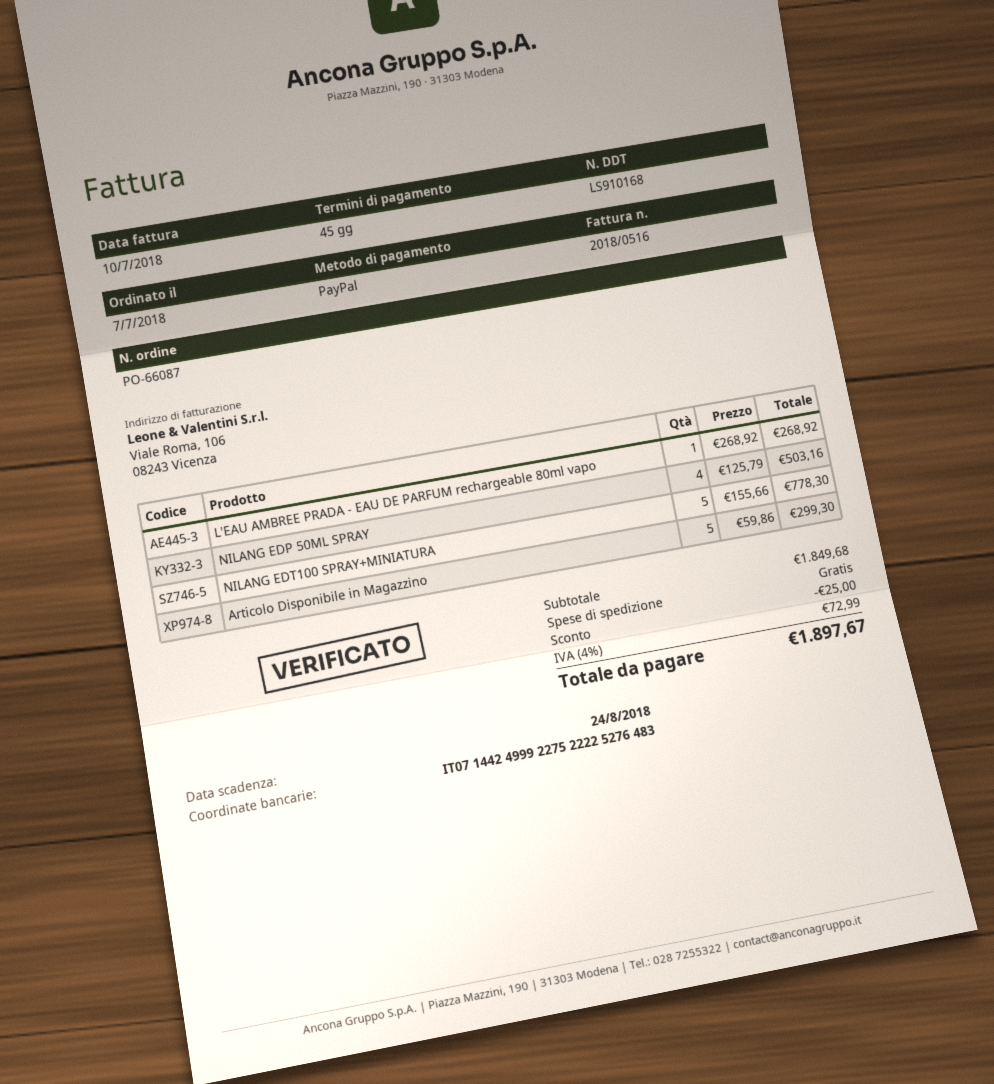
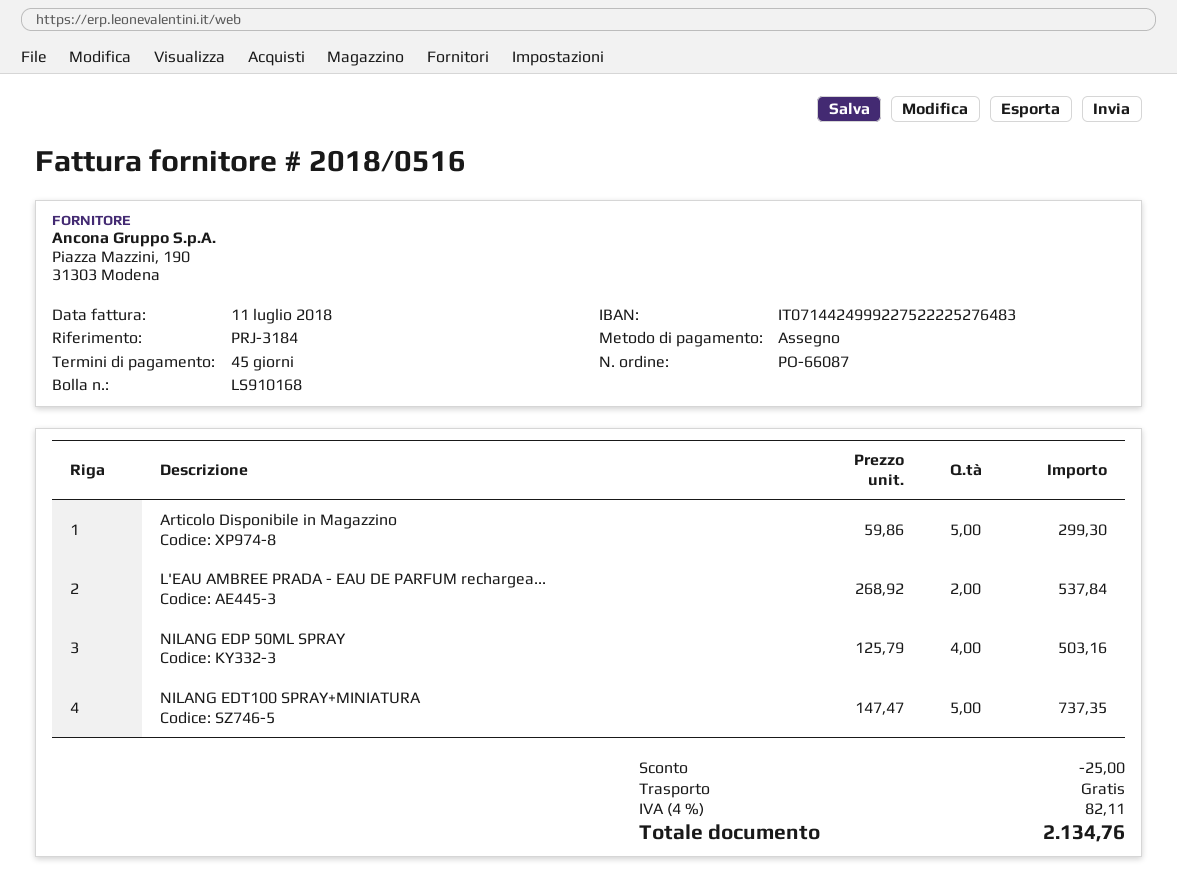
invoice date: 2018-07-10 -> 2018-07-11
payment method: PayPal -> cheque
L'EAU AMBREE PRADA - EAU DE PARFUM rechargeable 80ml vapo: 1 x 268.92 = 268.92 -> 2 x 268.92 = 537.84
NILANG EDT100 SPRAY+MINIATURA: 5 x 155.66 = 778.30 -> 5 x 147.47 = 737.35
tax: 4% = 72.99 -> 4% = 82.11
total: 1897.67 -> 2134.76

